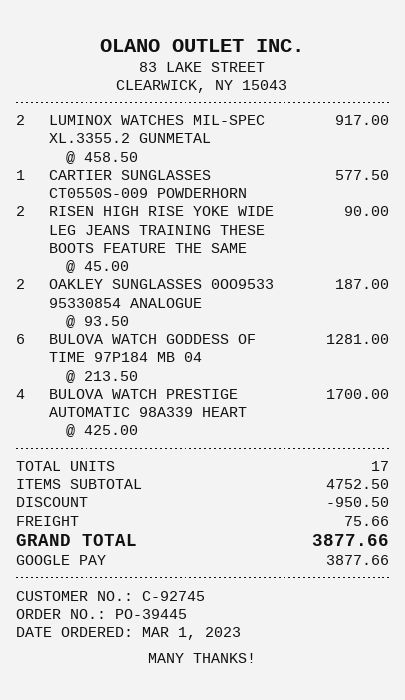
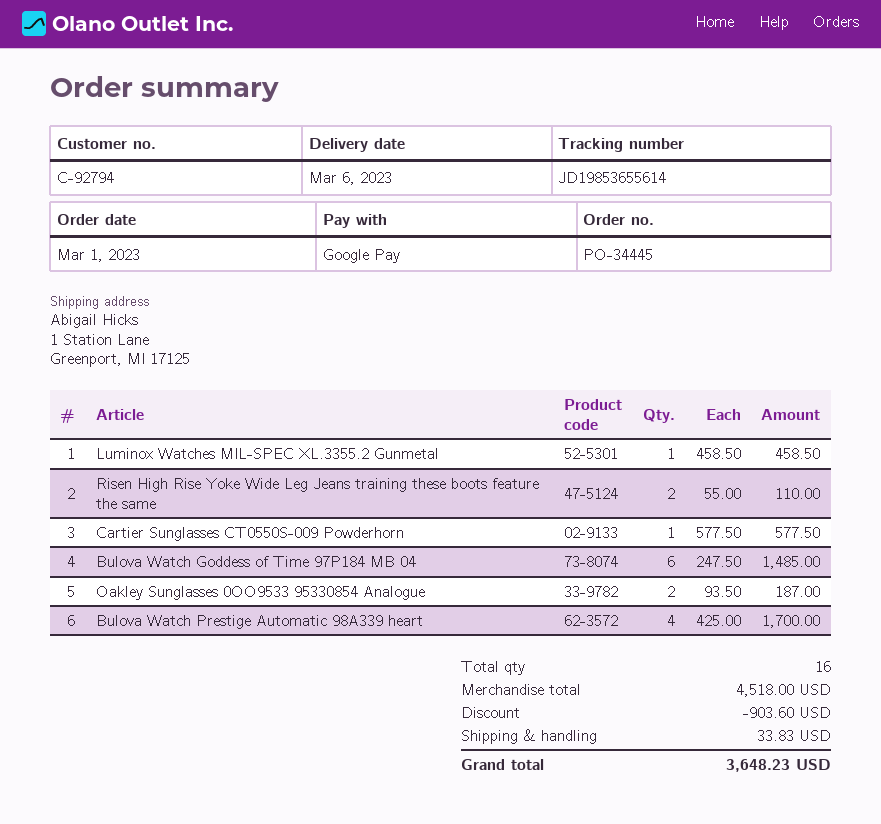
order number: PO-39445 -> PO-34445
customer number: C-92745 -> C-92794
LUMINOX WATCHES MIL-SPEC XL.3355.2 GUNMETAL: 2 x 458.50 = 917.00 -> 1 x 458.50 = 458.50
RISEN HIGH RISE YOKE WIDE LEG JEANS TRAINING THESE BOOTS FEATURE THE SAME: 2 x 45.00 = 90.00 -> 2 x 55.00 = 110.00
BULOVA WATCH GODDESS OF TIME 97P184 MB 04: 6 x 213.50 = 1281.00 -> 6 x 247.50 = 1485.00
total quantity: 17 -> 16
subtotal: 4752.50 -> 4518.00
discount: 950.50 -> 903.60
shipping: 75.66 -> 33.83
total: 3877.66 -> 3648.23

